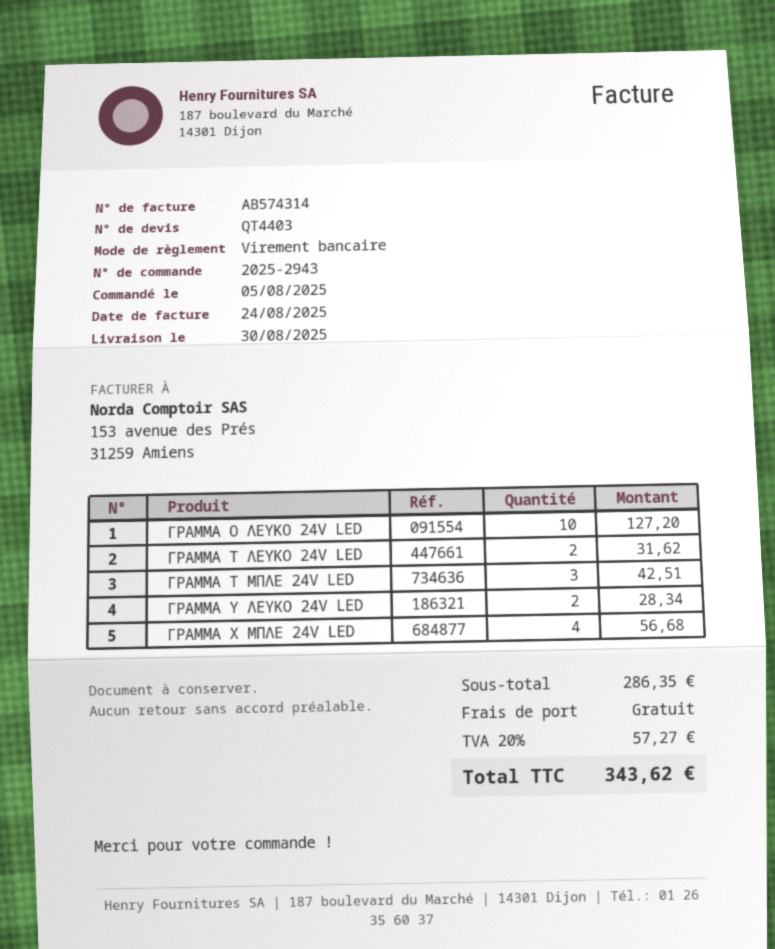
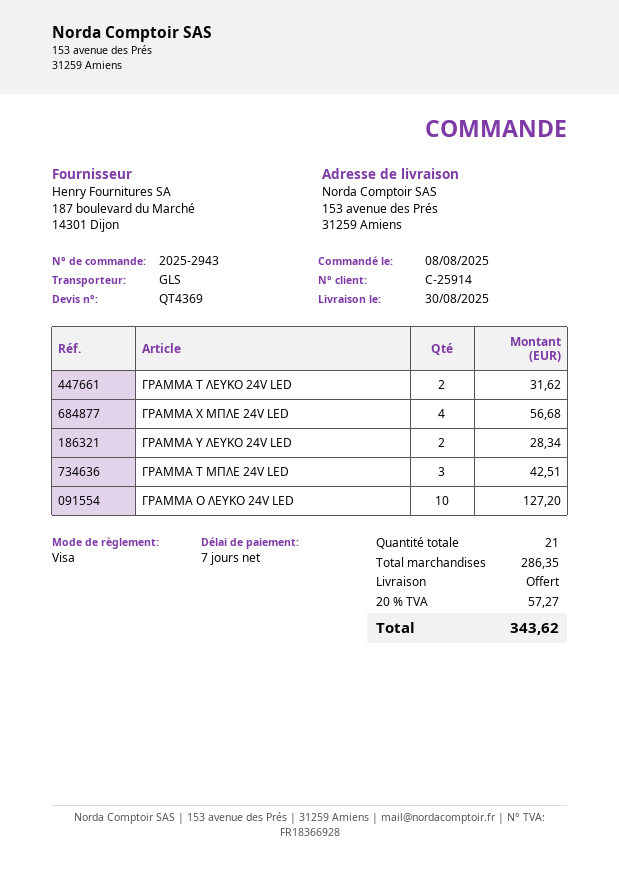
quote number: QT4403 -> QT4369
order date: 2025-08-05 -> 2025-08-08
payment method: bank transfer -> Visa

